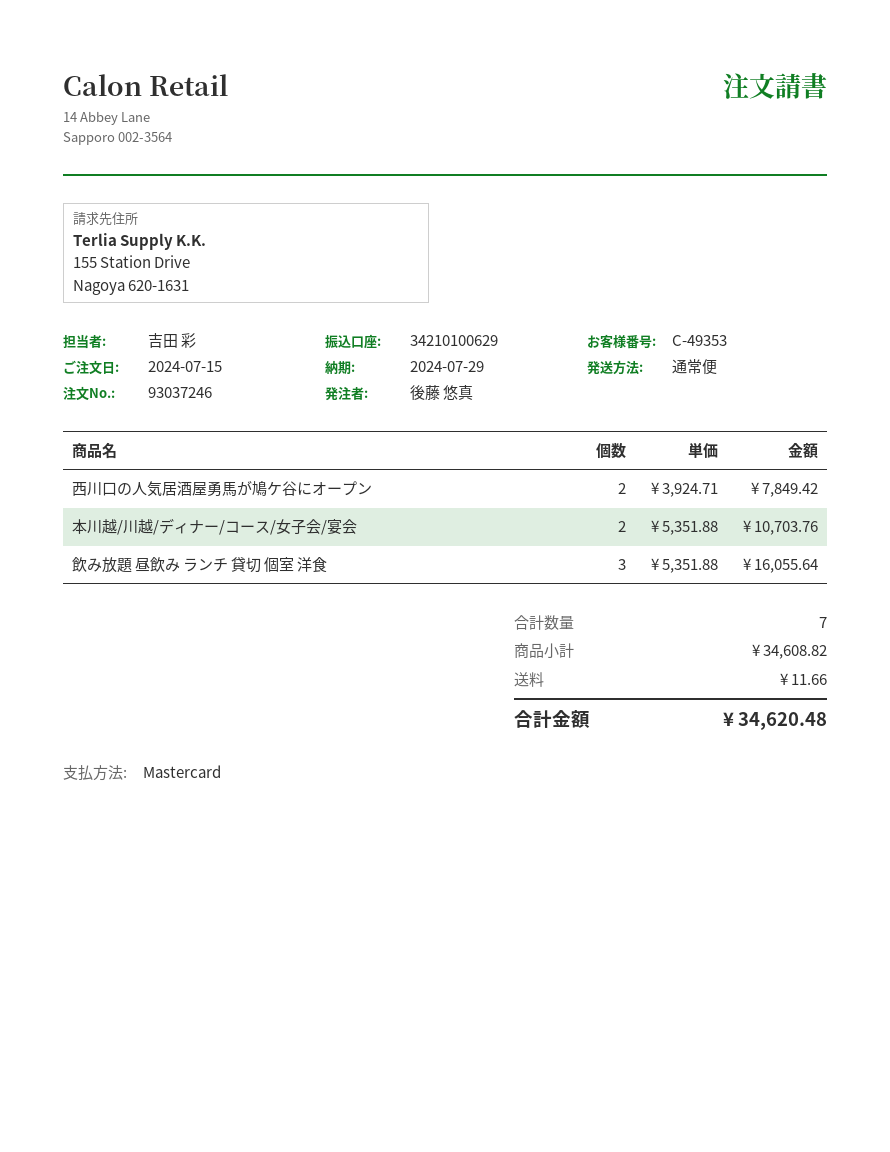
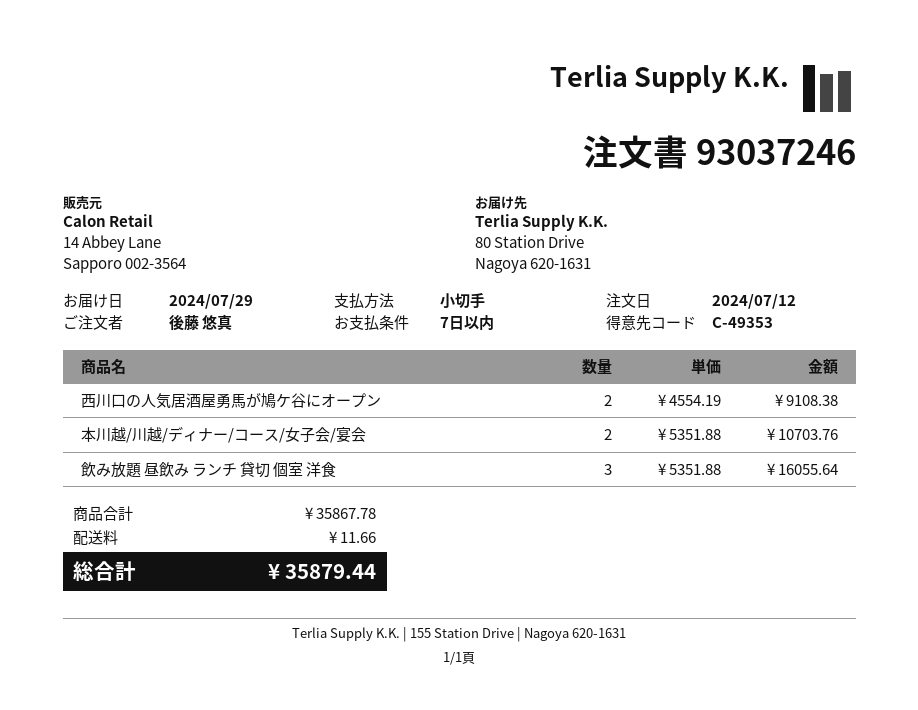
order date: 2024-07-15 -> 2024-07-12
payment method: Mastercard -> cheque
西川口の人気居酒屋勇馬が鳩ケ谷にオープン: 2 x 3924.71 = 7849.42 -> 2 x 4554.19 = 9108.38
subtotal: 34608.82 -> 35867.78
total: 34620.48 -> 35879.44

